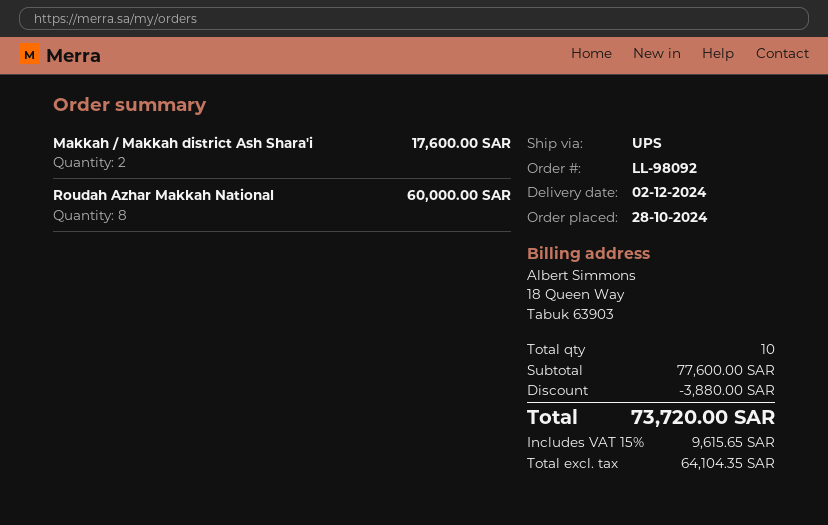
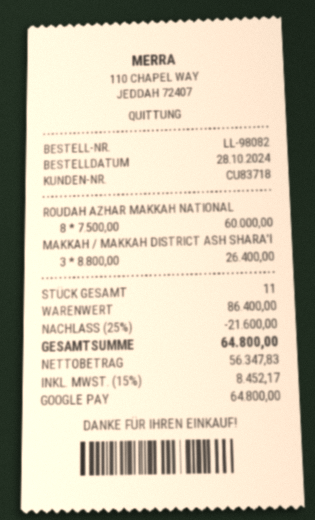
order number: LL-98092 -> LL-98082
Makkah / Makkah district Ash Shara'i: 2 for 17600.00 -> 3 for 26400.00
total quantity: 10 -> 11
subtotal: 77600.00 -> 86400.00
discount: 3880.00 -> 21600.00
net: 64104.35 -> 56347.83
tax: 15% = 9615.65 -> 15% = 8452.17
total: 73720.00 -> 64800.00

